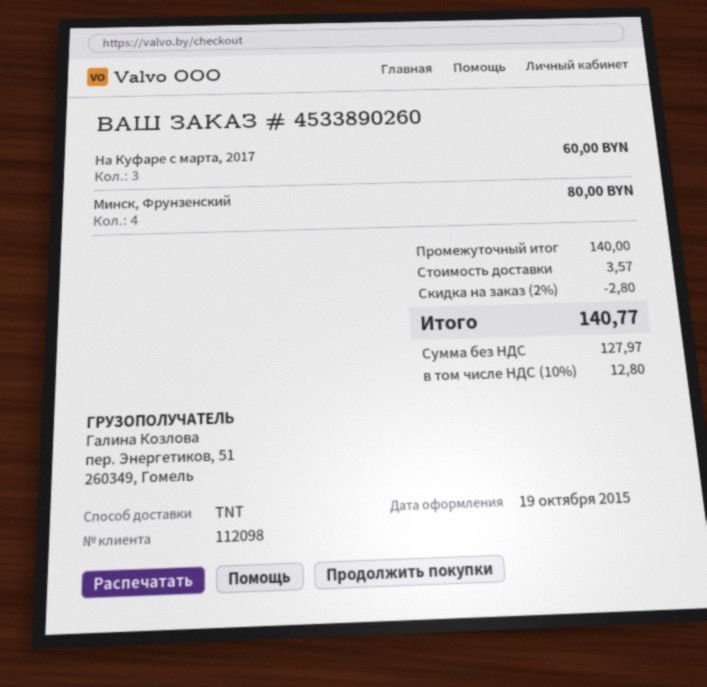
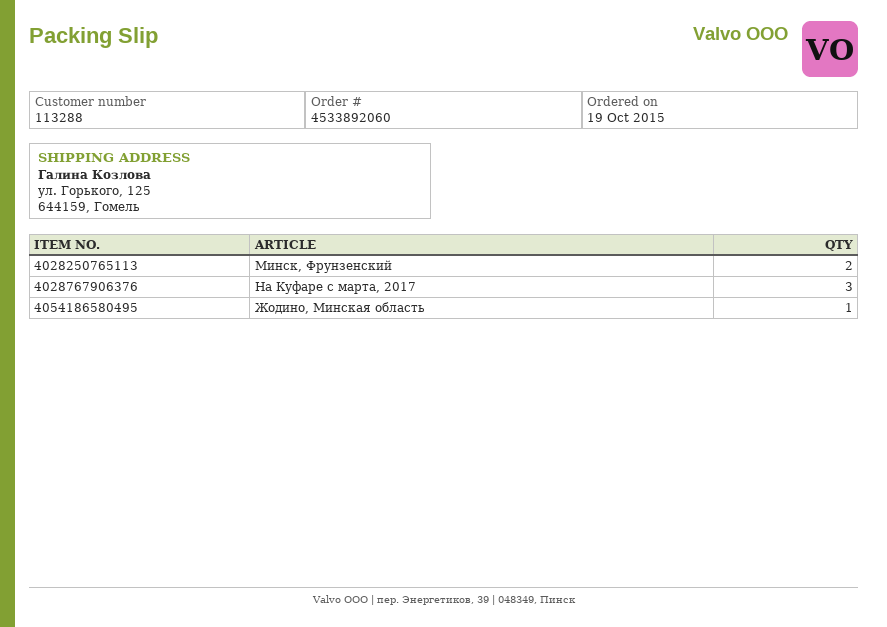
order number: 4533890260 -> 4533892060
customer number: 112098 -> 113288
ship to: пер. Энергетиков, 51, 260349, Гомель -> ул. Горького, 125, 644159, Гомель
Минск, Фрунзенский: 4 -> 2
Жодино, Минская область: none -> 1

